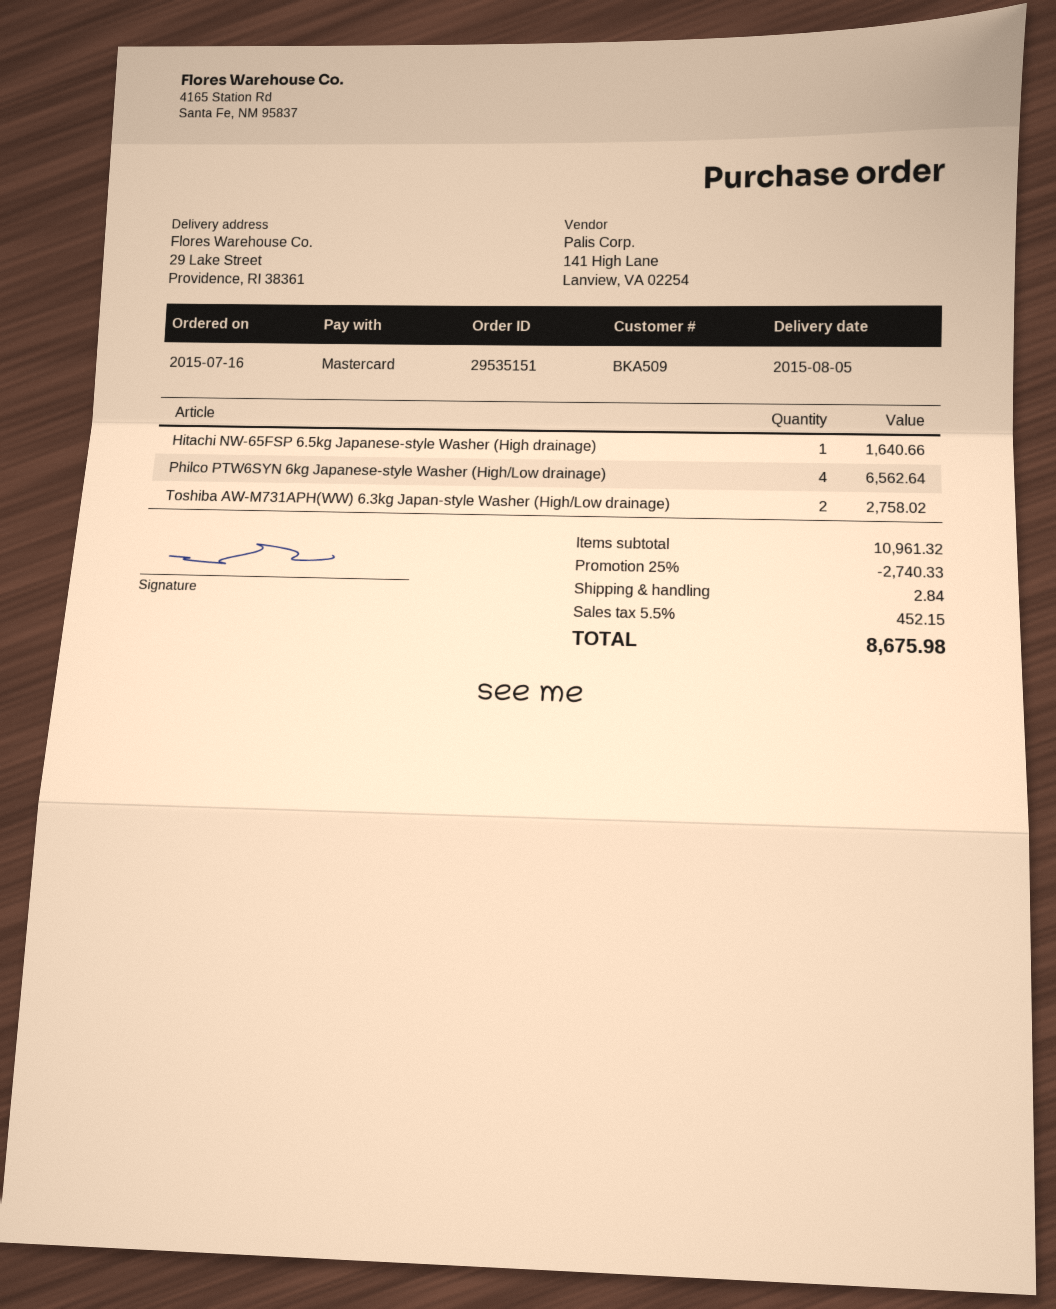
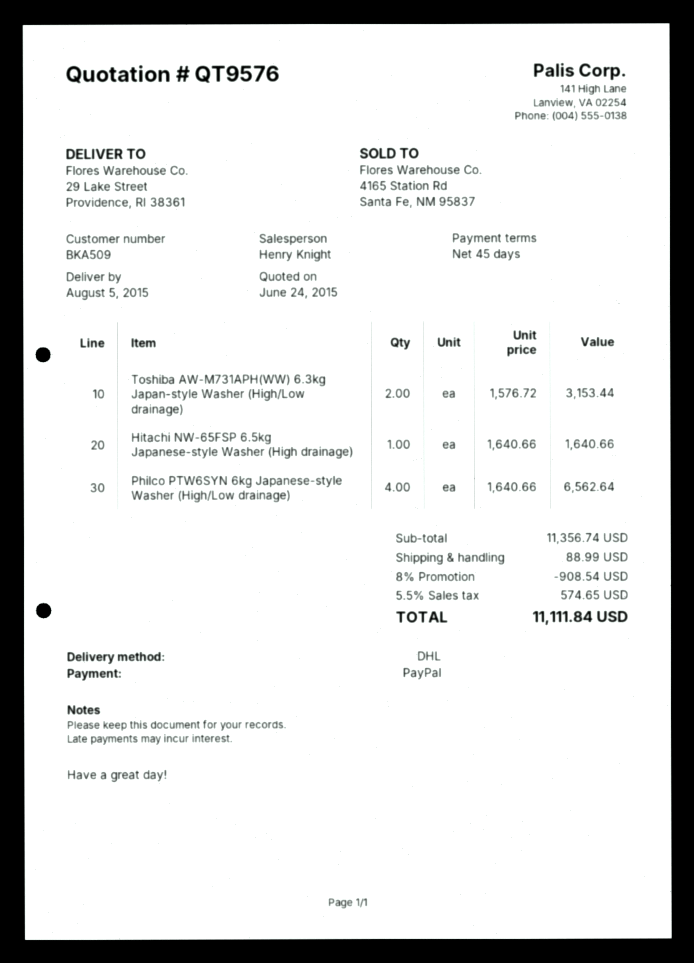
payment method: Mastercard -> PayPal
Toshiba AW-M731APH(WW) 6.3kg Japan-style Washer (High/Low drainage): 2 for 2758.02 -> 2 for 3153.44
subtotal: 10961.32 -> 11356.74
discount: 25% = 2740.33 -> 8% = 908.54
shipping: 2.84 -> 88.99
tax: 5.5% = 452.15 -> 5.5% = 574.65
total: 8675.98 -> 11111.84

